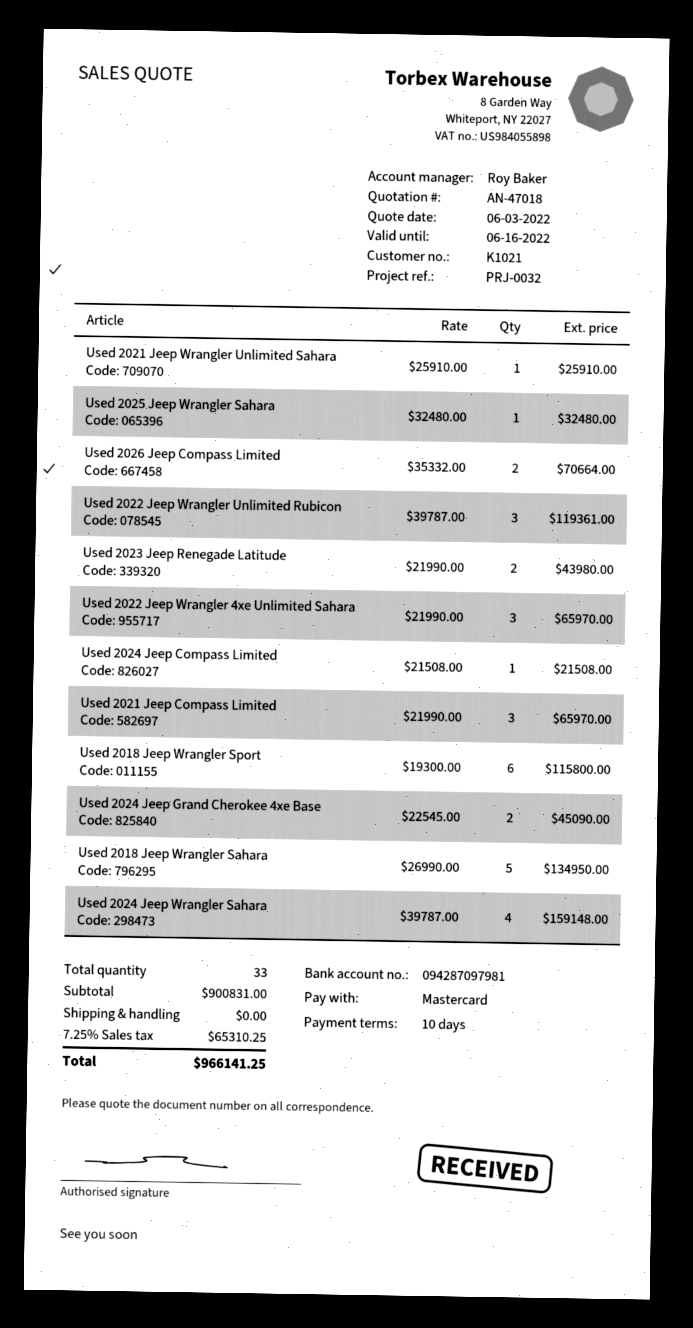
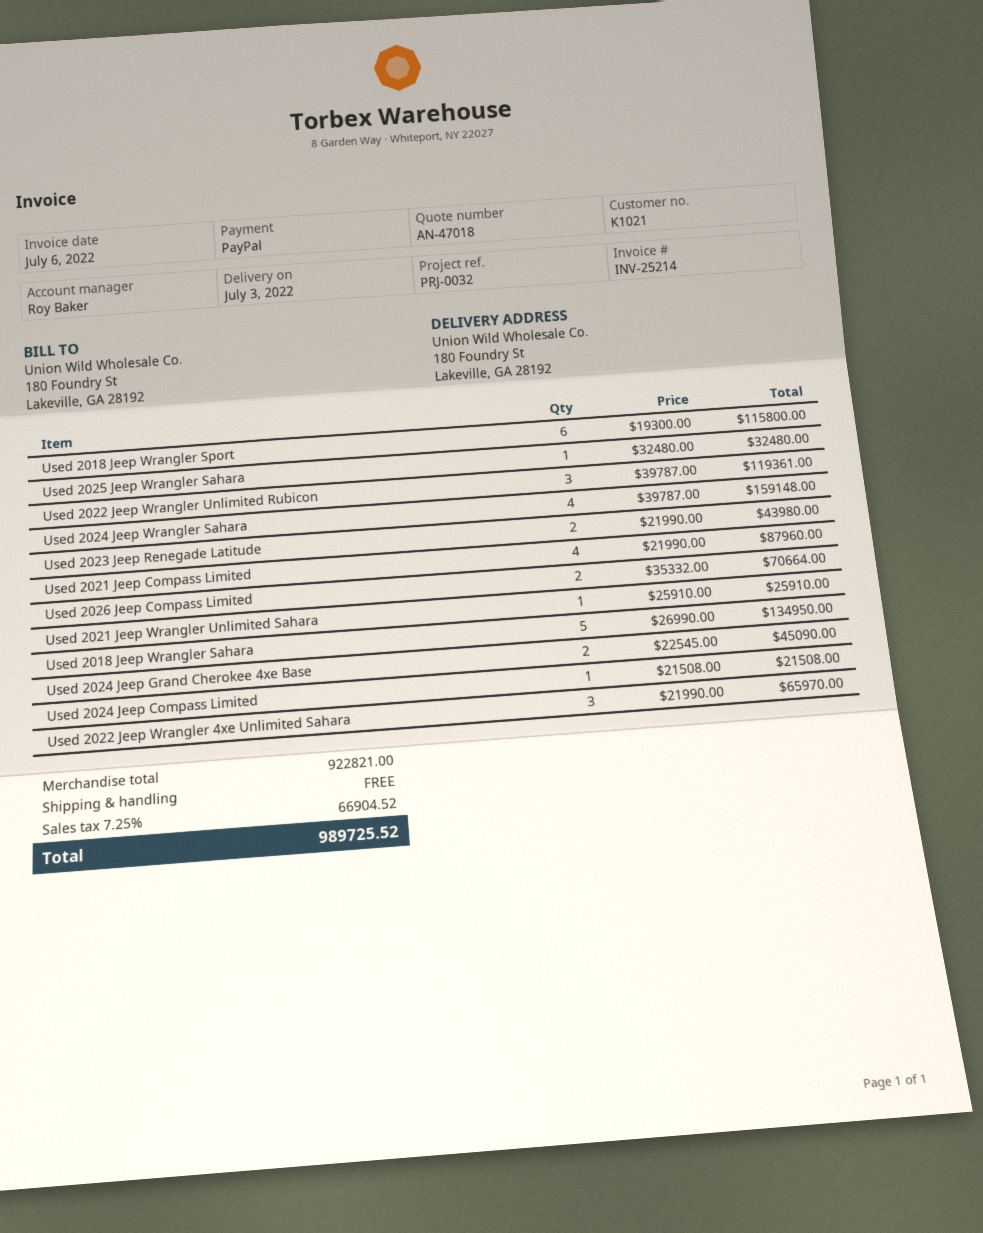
payment method: Mastercard -> PayPal
Used 2021 Jeep Compass Limited: 3 x 21990.00 = 65970.00 -> 4 x 21990.00 = 87960.00
subtotal: 900831.00 -> 922821.00
tax: 7.25% = 65310.25 -> 7.25% = 66904.52
total: 966141.25 -> 989725.52

